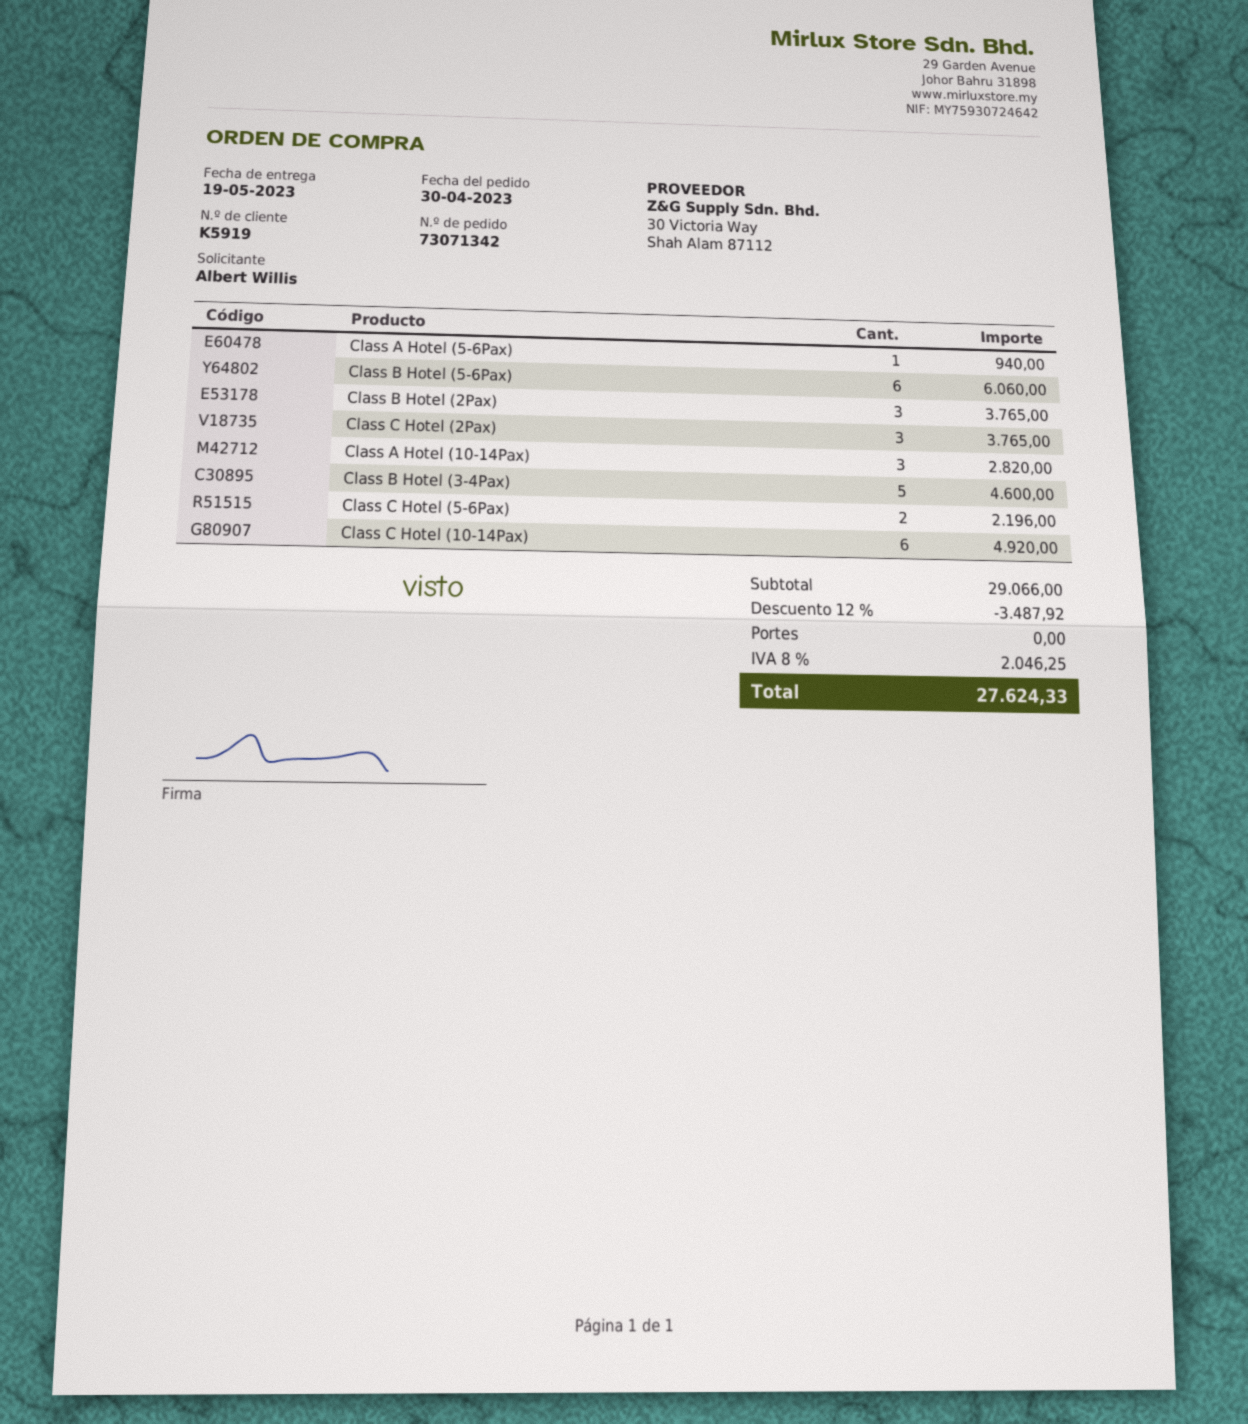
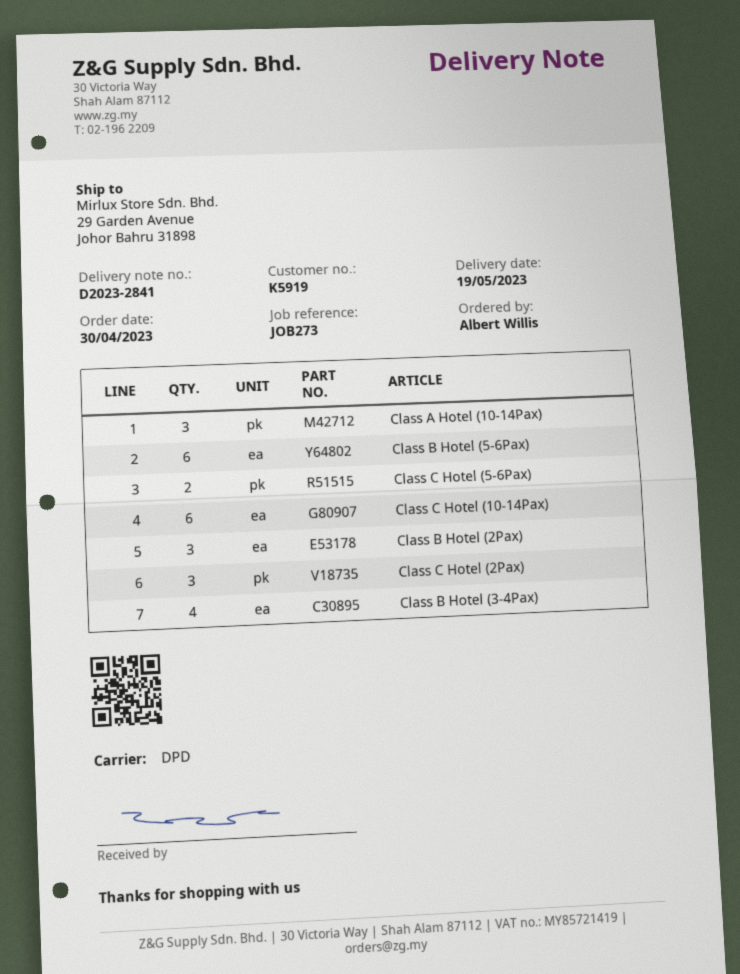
Class A Hotel (5-6Pax): 1 -> none
Class B Hotel (3-4Pax): 5 -> 4

